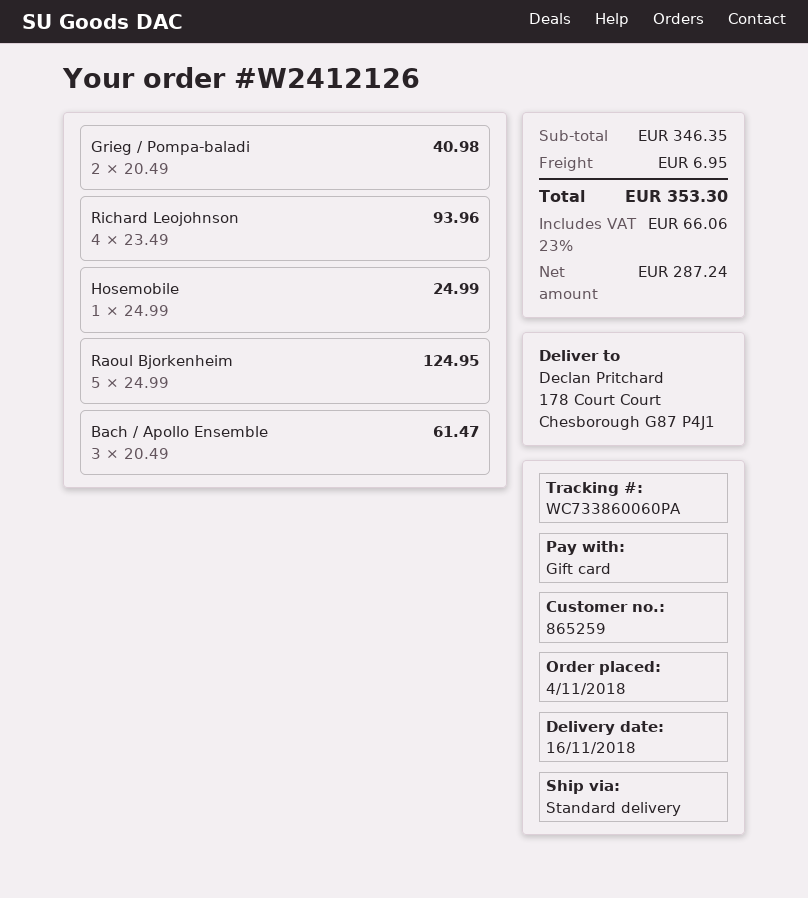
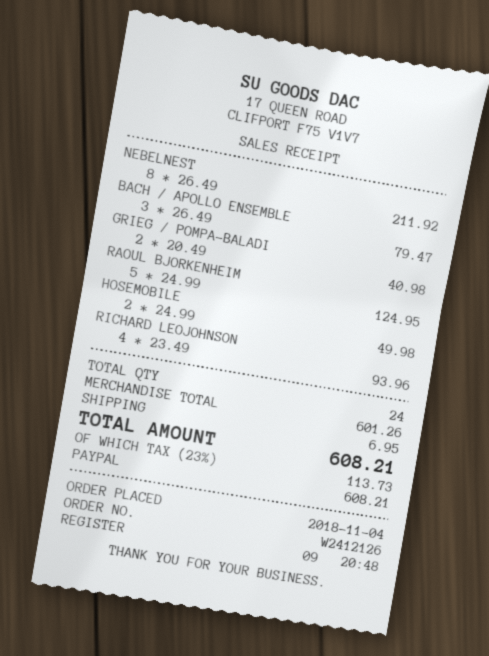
payment method: gift card -> PayPal
Hosemobile: 1 x 24.99 = 24.99 -> 2 x 24.99 = 49.98
Bach / Apollo Ensemble: 3 x 20.49 = 61.47 -> 3 x 26.49 = 79.47
NEBELNEST: none -> 8 x 26.49 = 211.92
subtotal: 346.35 -> 601.26
tax: 23% = 66.06 -> 23% = 113.73
total: 353.30 -> 608.21

